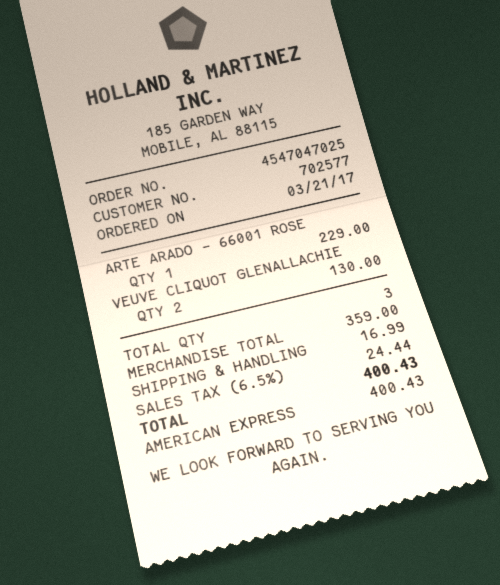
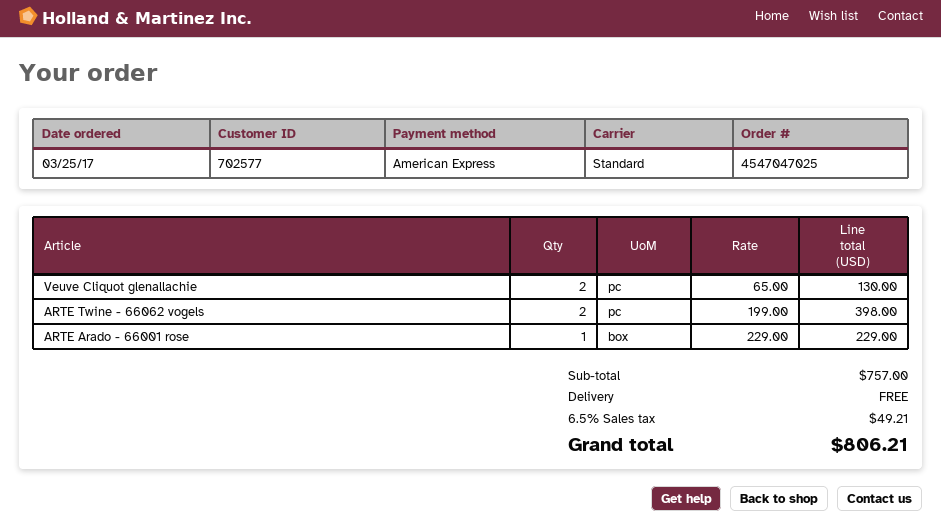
order date: 2017-03-21 -> 2017-03-25
ARTE Twine - 66062 vogels: none -> 2 for 398.00
subtotal: 359.00 -> 757.00
shipping: 16.99 -> 0.00
tax: 6.5% = 24.44 -> 6.5% = 49.21
total: 400.43 -> 806.21

